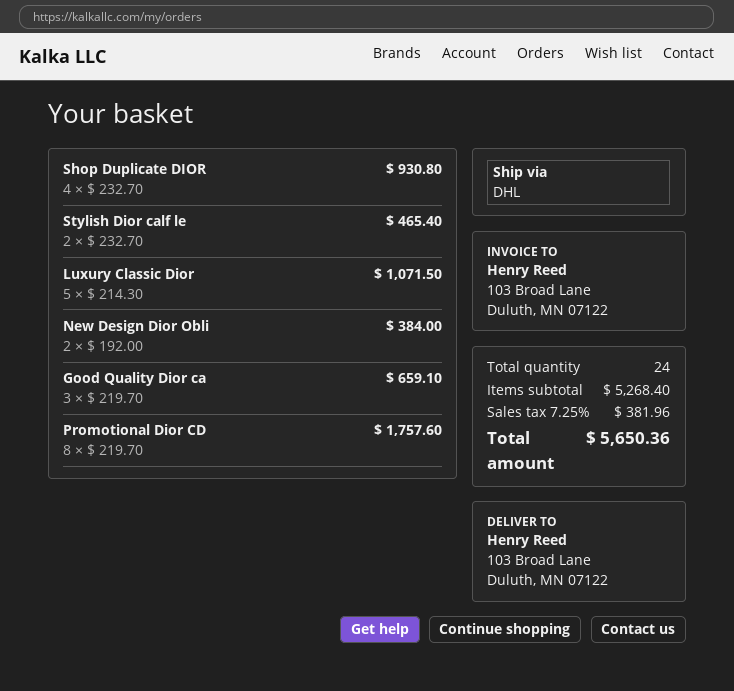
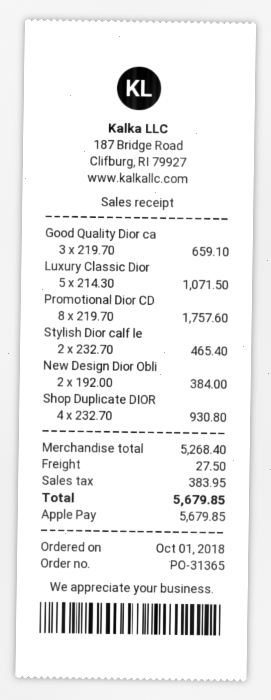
shipping: none -> 27.50
tax: 381.96 -> 383.95
total: 5650.36 -> 5679.85

